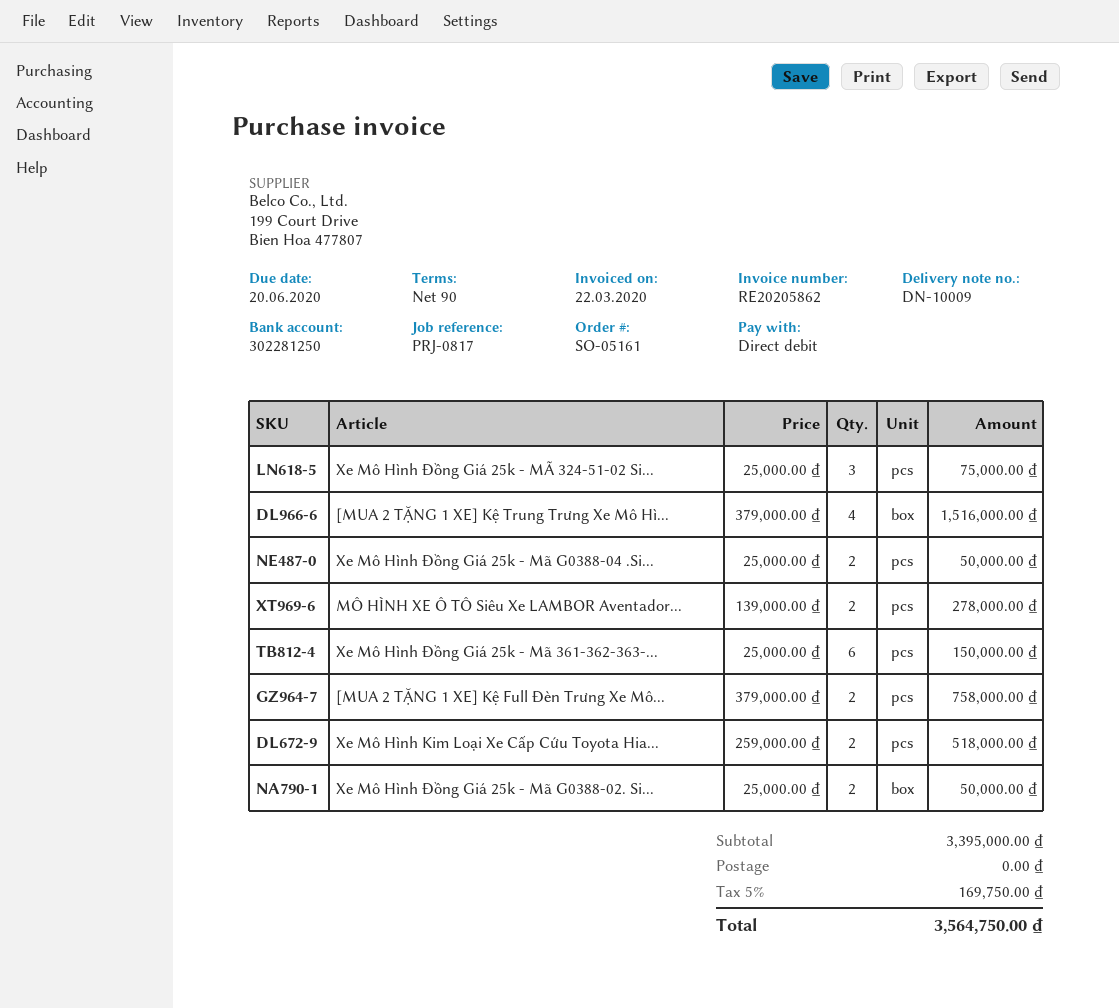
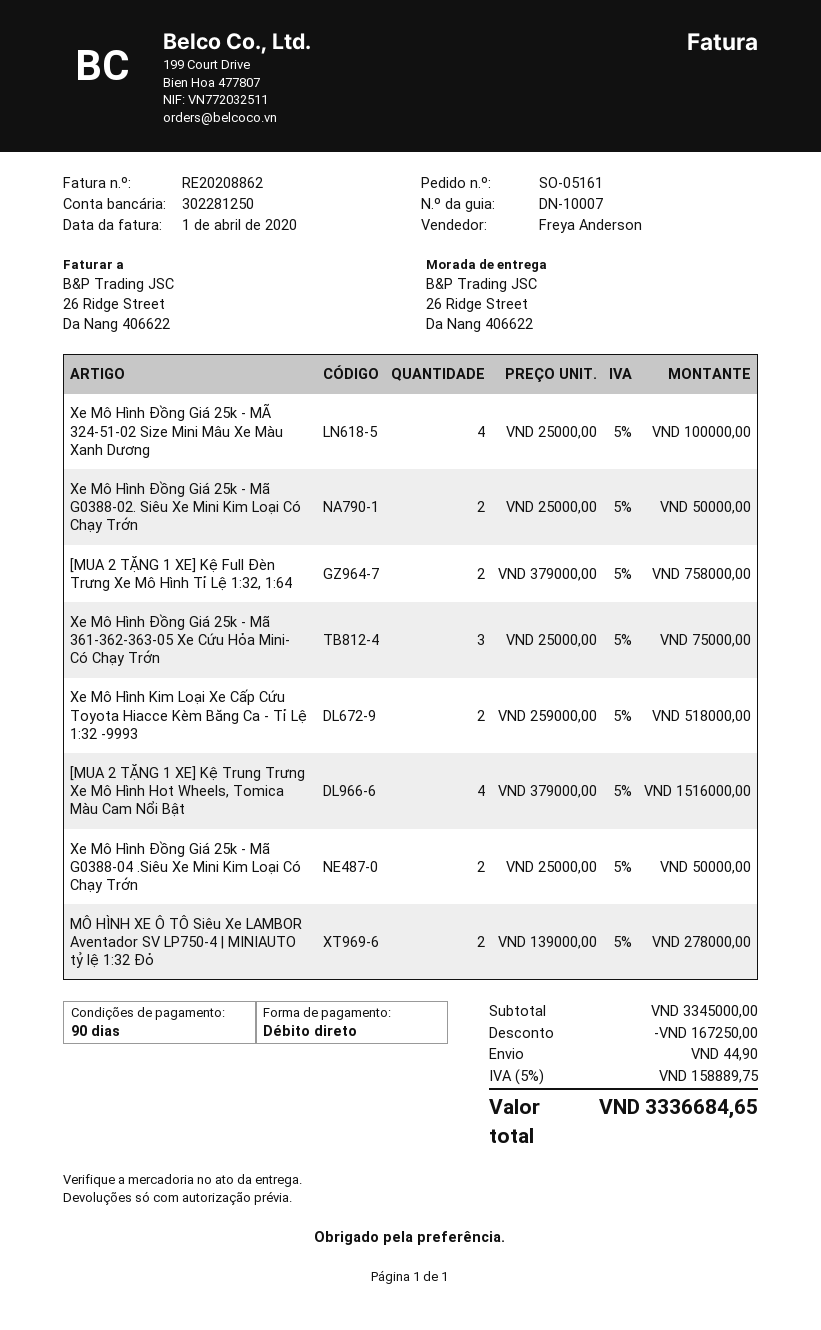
delivery note number: DN-10009 -> DN-10007
invoice number: RE20205862 -> RE20208862
invoice date: 2020-03-22 -> 2020-04-01
Xe Mô Hình Đồng Giá 25k - MÃ 324-51-02 Si...: 3 x 25000.00 = 75000.00 -> 4 x 25000.00 = 100000.00
Xe Mô Hình Đồng Giá 25k - Mã 361-362-363-...: 6 x 25000.00 = 150000.00 -> 3 x 25000.00 = 75000.00
subtotal: 3395000.00 -> 3345000.00
discount: none -> 167250.00
shipping: 0.00 -> 44.90
tax: 5% = 169750.00 -> 5% = 158889.75
total: 3564750.00 -> 3336684.65

